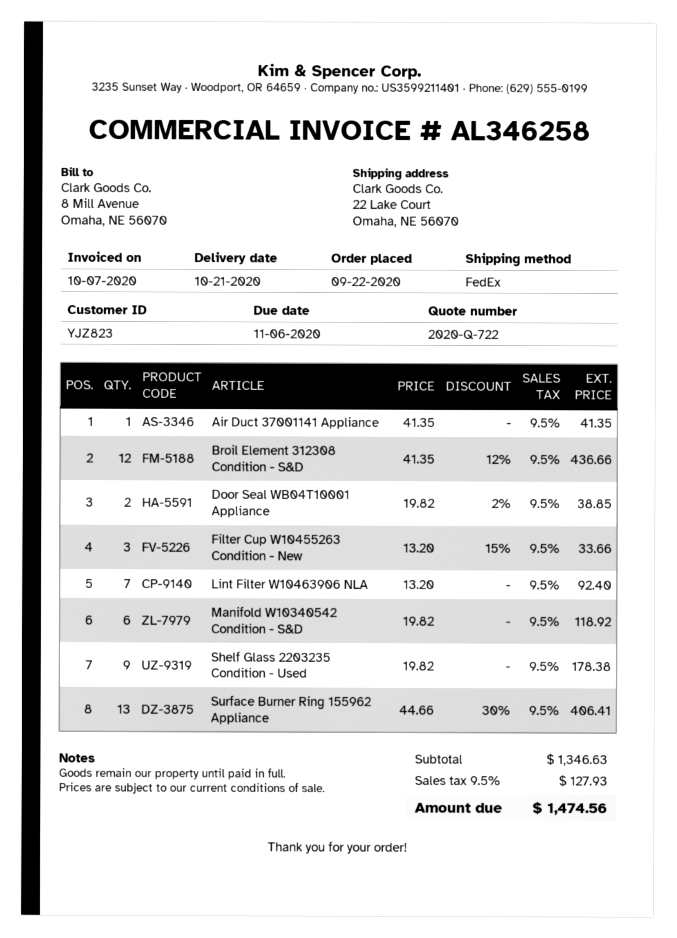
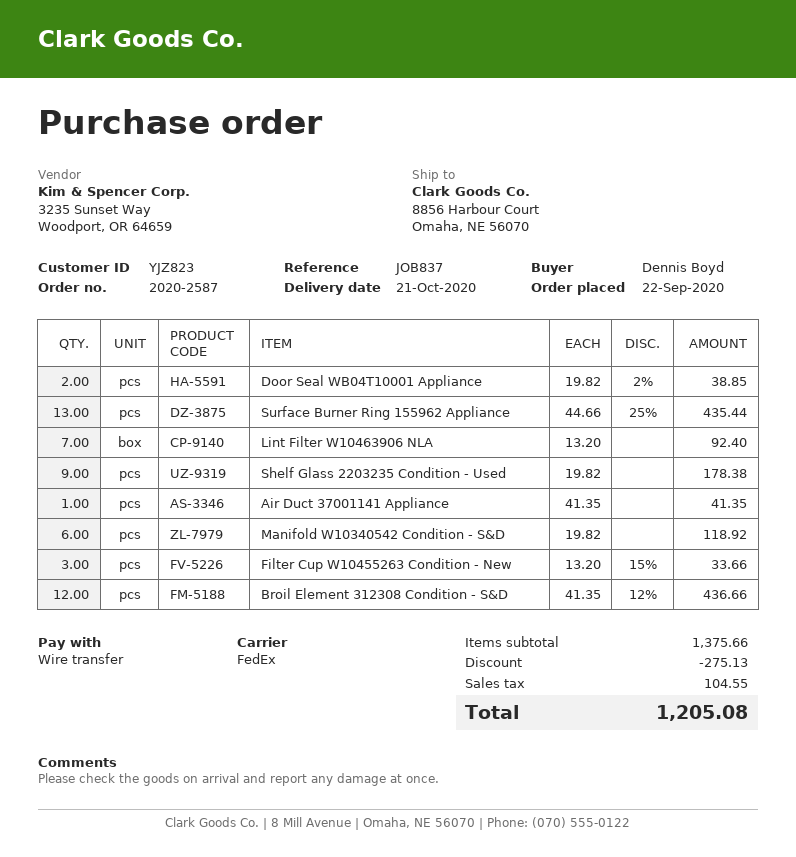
ship to: 22 Lake Court, Omaha, NE 56070 -> 8856 Harbour Court, Omaha, NE 56070
Surface Burner Ring 155962 Appliance: 13 x 44.66 - 30% = 406.41 -> 13 x 44.66 - 25% = 435.44
subtotal: 1346.63 -> 1375.66
discount: none -> 275.13
tax: 127.93 -> 104.55
total: 1474.56 -> 1205.08

